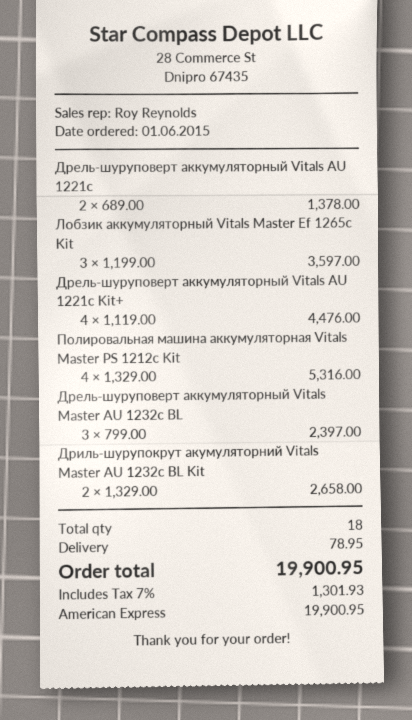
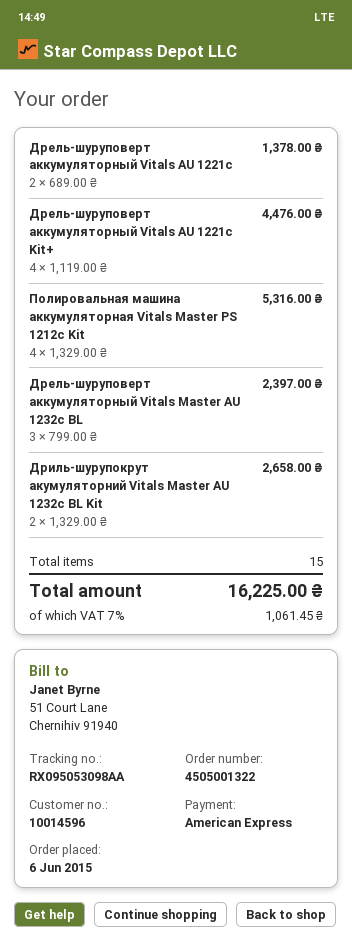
order date: 2015-06-01 -> 2015-06-06
Лобзик аккумуляторный Vitals Master Ef 1265c Kit: 3 x 1199.00 = 3597.00 -> none
total quantity: 18 -> 15
shipping: 78.95 -> none
tax: 7% = 1301.93 -> 7% = 1061.45
total: 19900.95 -> 16225.00

